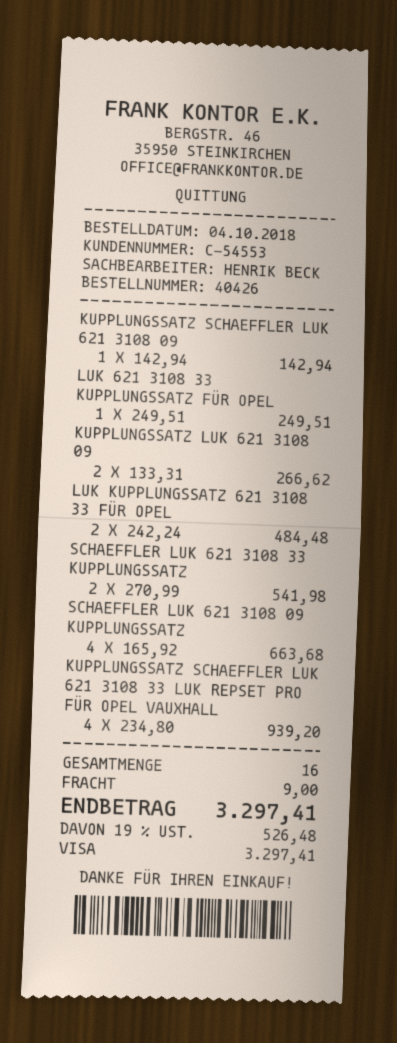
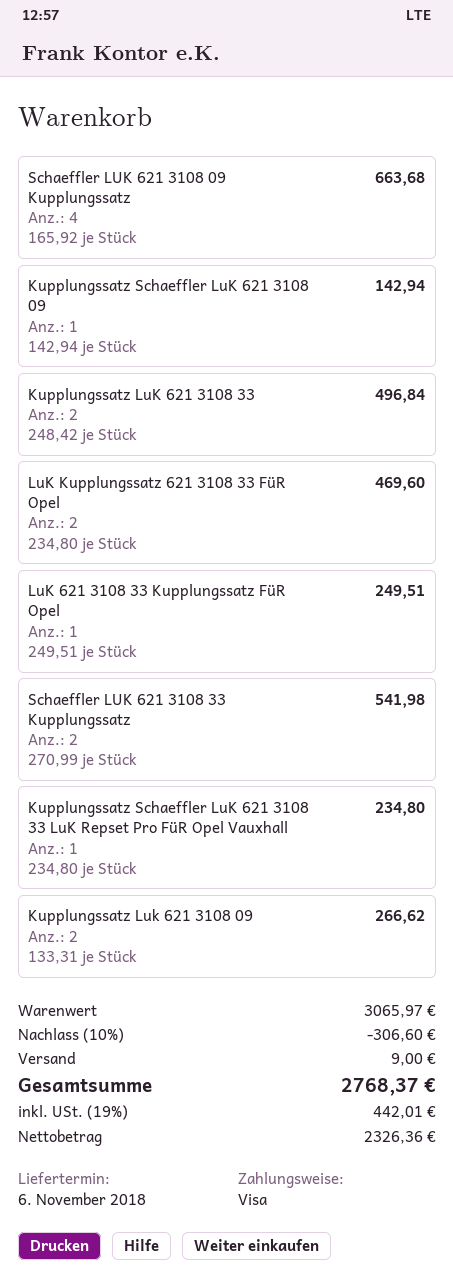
LUK KUPPLUNGSSATZ 621 3108 33 FÜR OPEL: 2 x 242.24 = 484.48 -> 2 x 234.80 = 469.60
KUPPLUNGSSATZ SCHAEFFLER LUK 621 3108 33 LUK REPSET PRO FÜR OPEL VAUXHALL: 4 x 234.80 = 939.20 -> 1 x 234.80 = 234.80
Kupplungssatz LuK 621 3108 33: none -> 2 x 248.42 = 496.84
discount: none -> 10% = 306.60
tax: 19% = 526.48 -> 19% = 442.01
total: 3297.41 -> 2768.37

